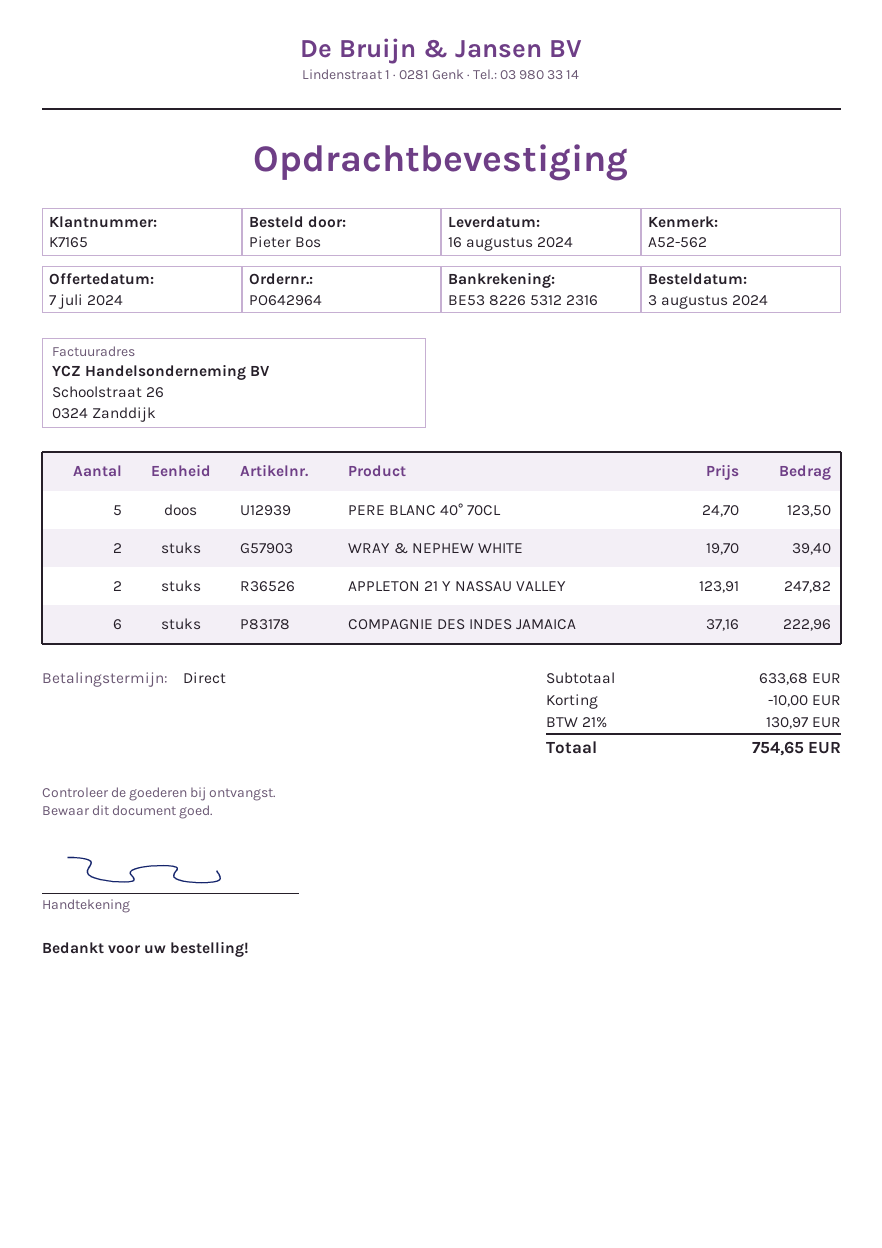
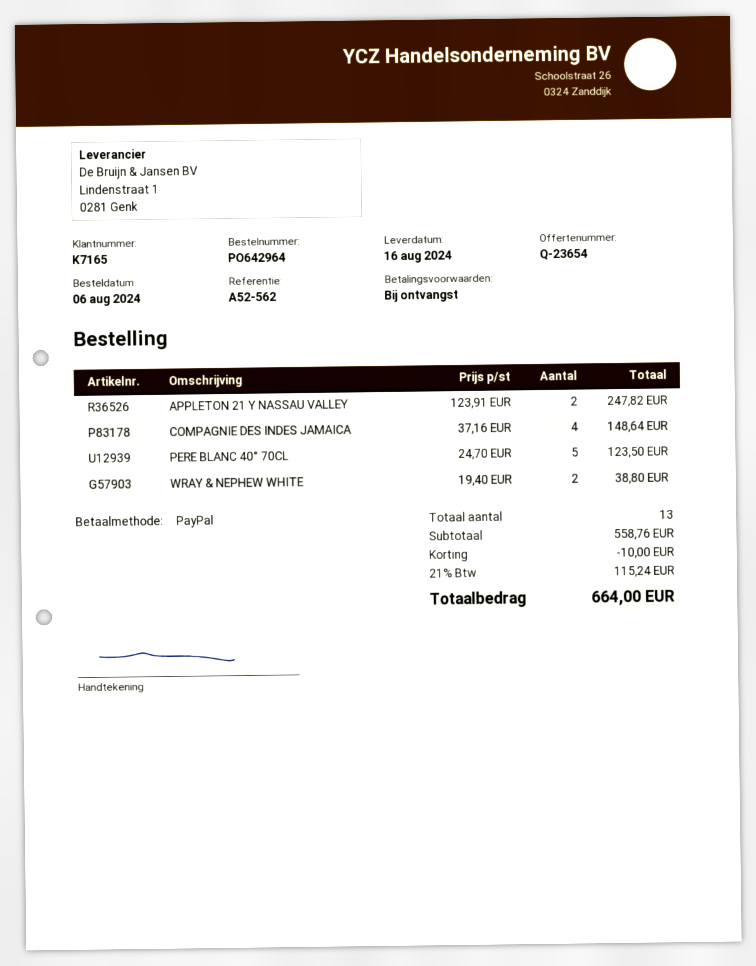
order date: 2024-08-03 -> 2024-08-06
WRAY & NEPHEW WHITE: 2 x 19.70 = 39.40 -> 2 x 19.40 = 38.80
COMPAGNIE DES INDES JAMAICA: 6 x 37.16 = 222.96 -> 4 x 37.16 = 148.64
subtotal: 633.68 -> 558.76
tax: 21% = 130.97 -> 21% = 115.24
total: 754.65 -> 664.00

